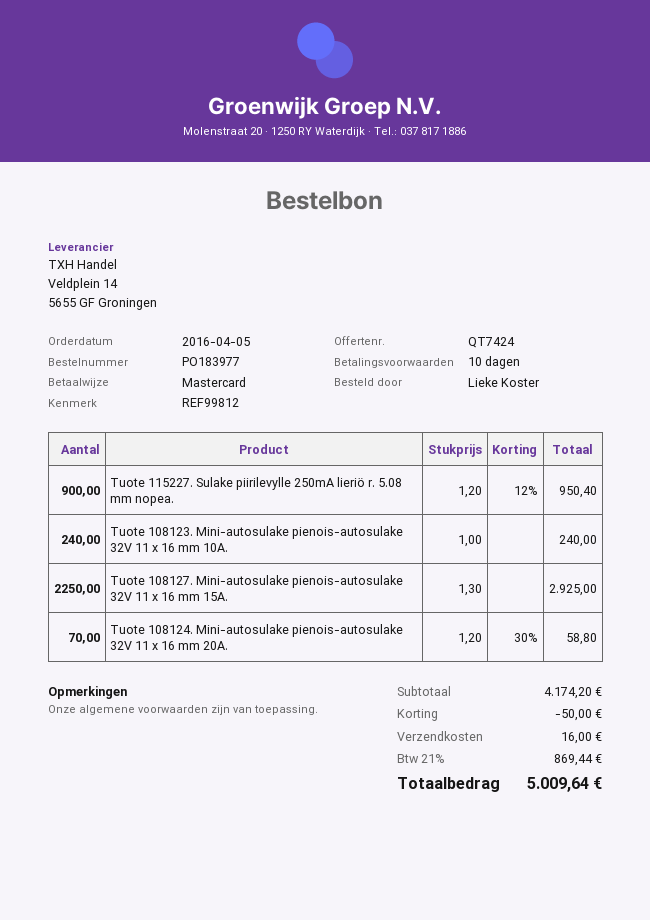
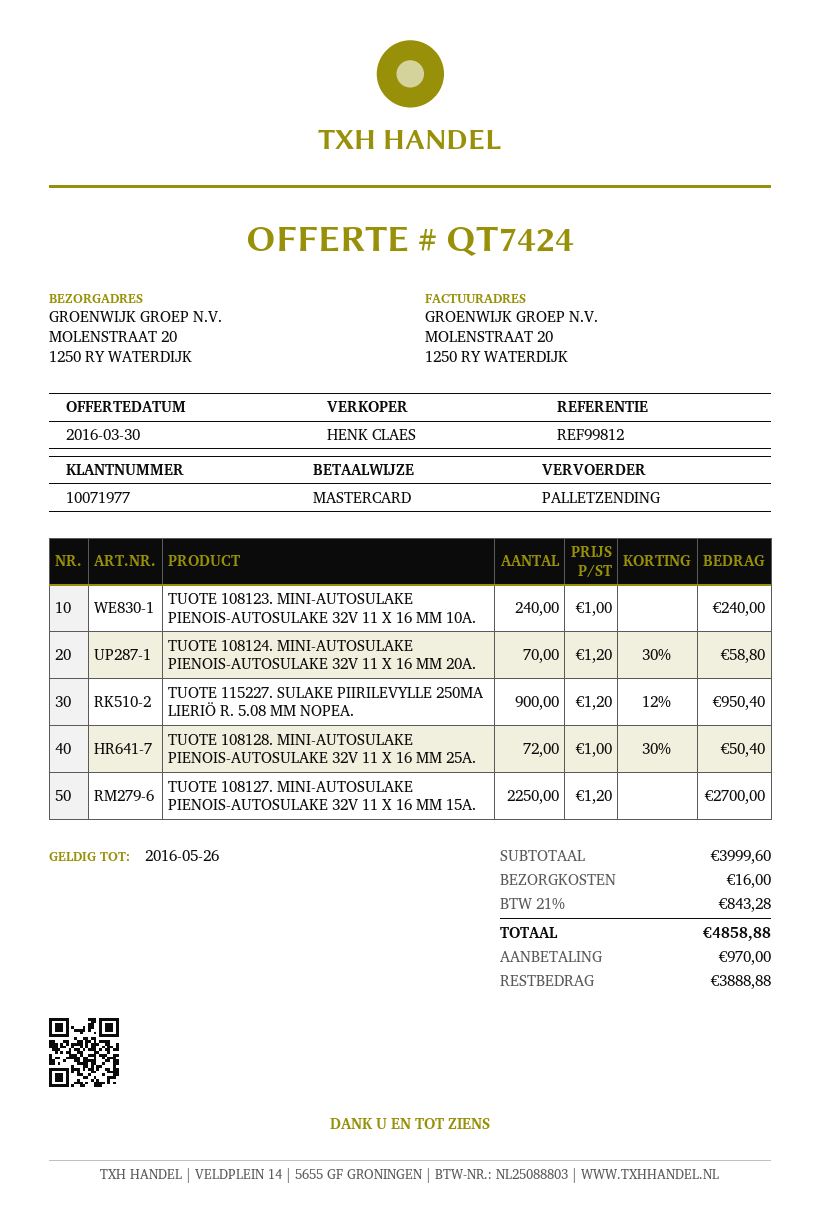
Tuote 108127. Mini-autosulake pienois-autosulake 32V 11 x 16 mm 15A.: 2250 x 1.30 = 2925.00 -> 2250 x 1.20 = 2700.00
TUOTE 108128. MINI-AUTOSULAKE PIENOIS-AUTOSULAKE 32V 11 X 16 MM 25A.: none -> 72 x 1.00 - 30% = 50.40
subtotal: 4174.20 -> 3999.60
discount: 50.00 -> none
tax: 21% = 869.44 -> 21% = 843.28
total: 5009.64 -> 4858.88

